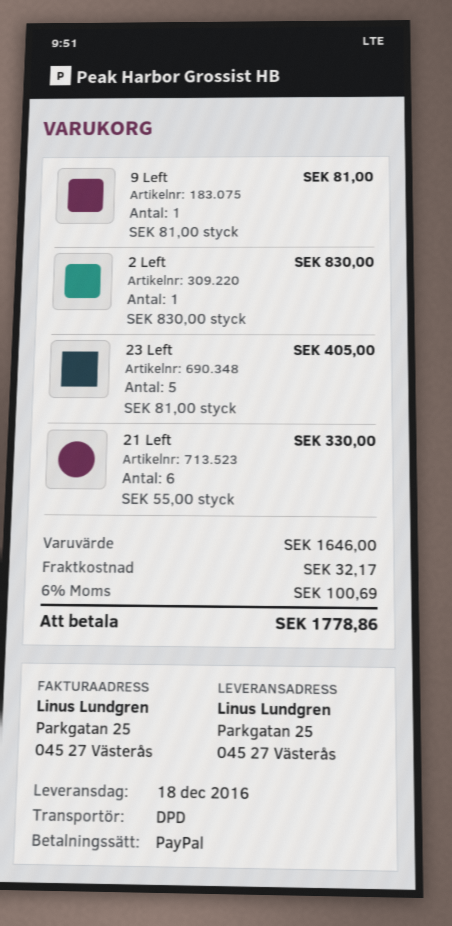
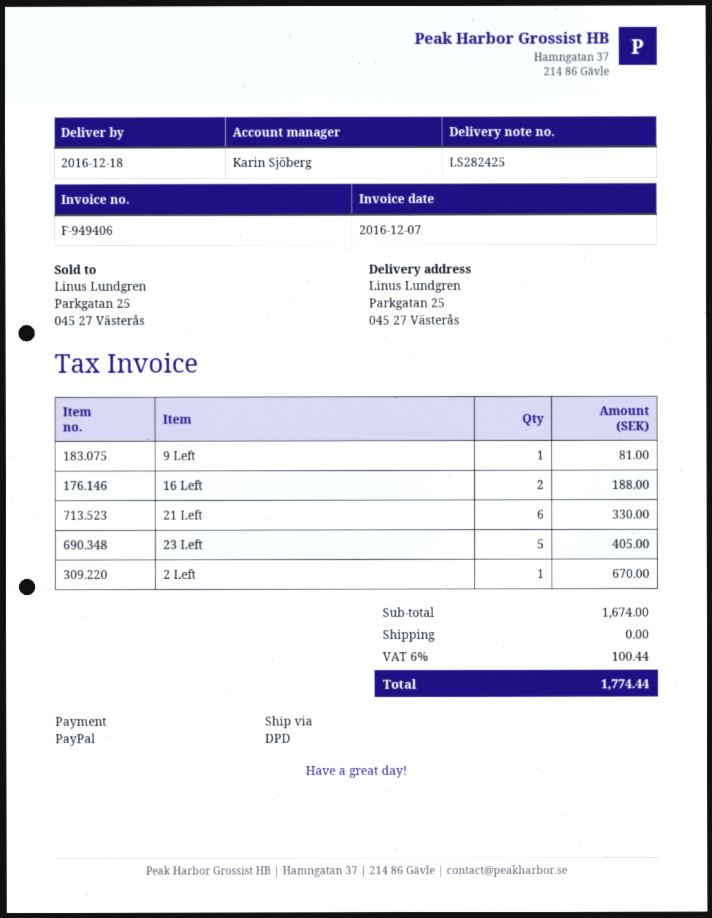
2 Left: 1 for 830.00 -> 1 for 670.00
16 Left: none -> 2 for 188.00
subtotal: 1646.00 -> 1674.00
shipping: 32.17 -> 0.00
tax: 6% = 100.69 -> 6% = 100.44
total: 1778.86 -> 1774.44

